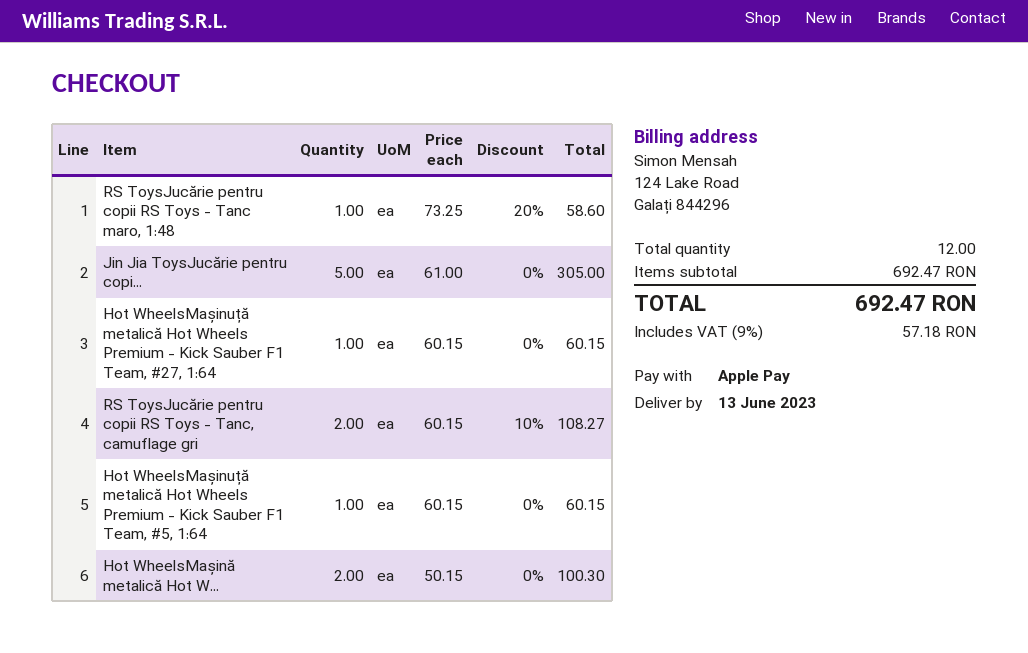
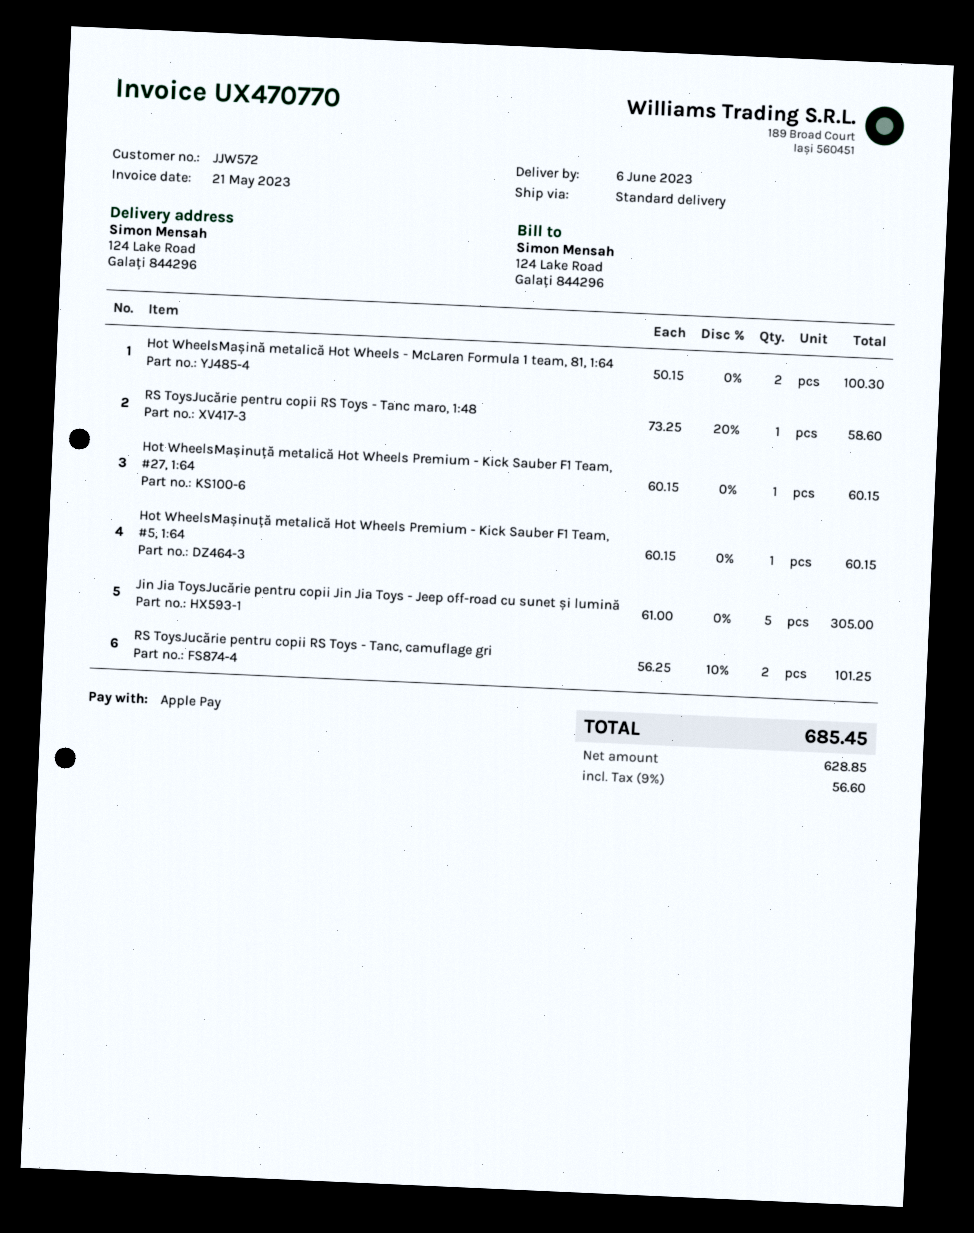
delivery date: 2023-06-13 -> 2023-06-06
RS ToysJucărie pentru copii RS Toys - Tanc, camuflage gri: 2 x 60.15 - 10% = 108.27 -> 2 x 56.25 - 10% = 101.25
tax: 9% = 57.18 -> 9% = 56.60
total: 692.47 -> 685.45

